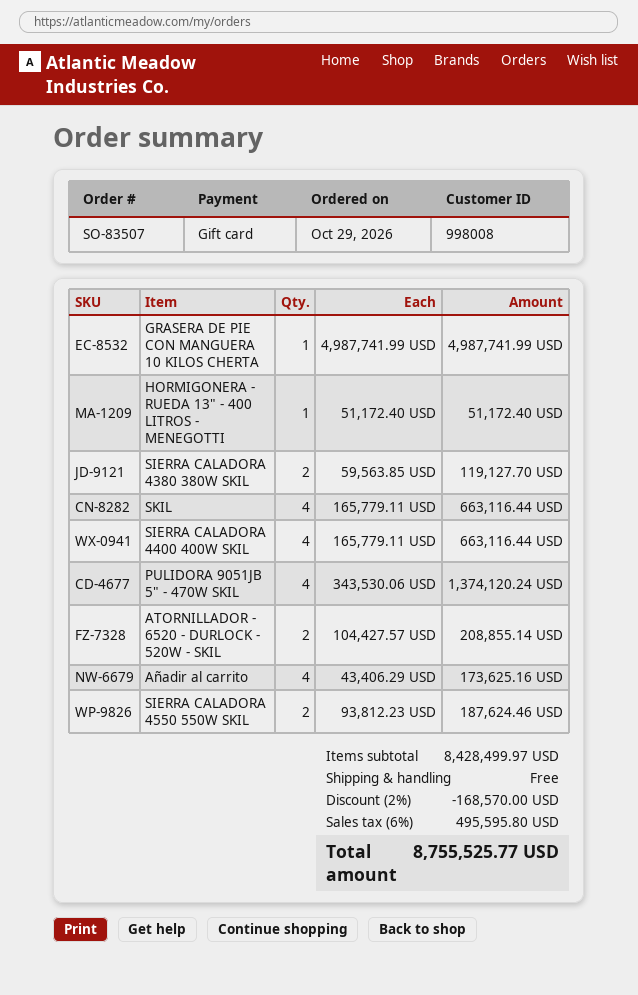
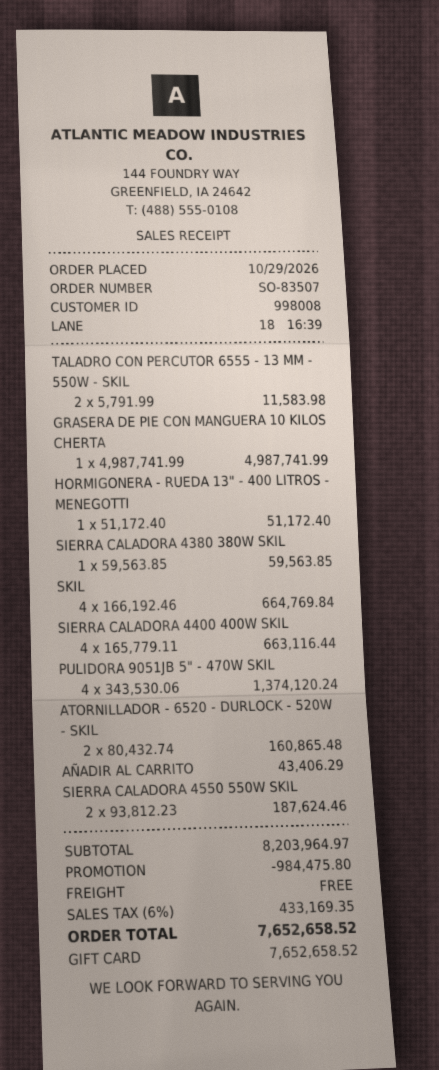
SIERRA CALADORA 4380 380W SKIL: 2 x 59563.85 = 119127.70 -> 1 x 59563.85 = 59563.85
SKIL: 4 x 165779.11 = 663116.44 -> 4 x 166192.46 = 664769.84
ATORNILLADOR - 6520 - DURLOCK - 520W - SKIL: 2 x 104427.57 = 208855.14 -> 2 x 80432.74 = 160865.48
Añadir al carrito: 4 x 43406.29 = 173625.16 -> 1 x 43406.29 = 43406.29
TALADRO CON PERCUTOR 6555 - 13 MM - 550W - SKIL: none -> 2 x 5791.99 = 11583.98
subtotal: 8428499.97 -> 8203964.97
discount: 168570.00 -> 984475.80
tax: 6% = 495595.80 -> 6% = 433169.35
total: 8755525.77 -> 7652658.52

